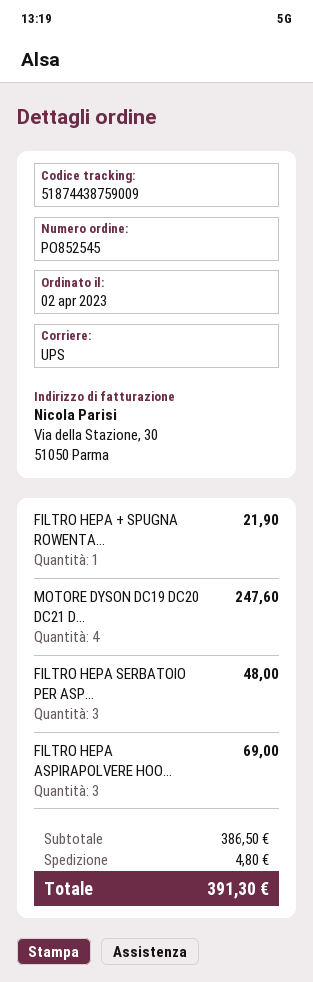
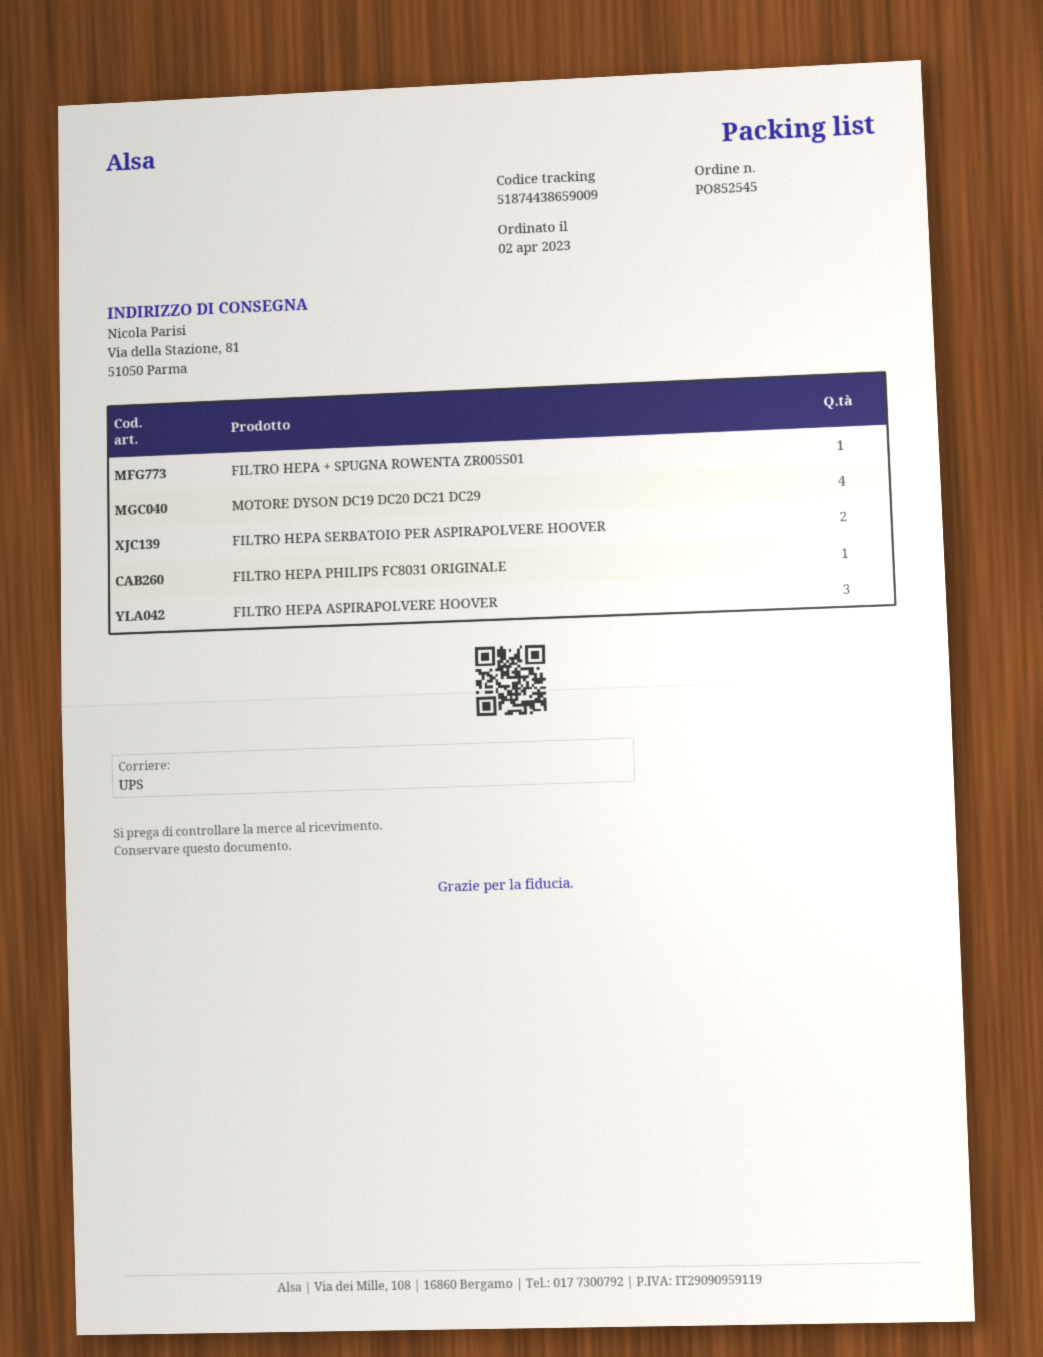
tracking number: 51874438759009 -> 51874438659009
FILTRO HEPA SERBATOIO PER ASP...: 3 -> 2
FILTRO HEPA PHILIPS FC8031 ORIGINALE: none -> 1

